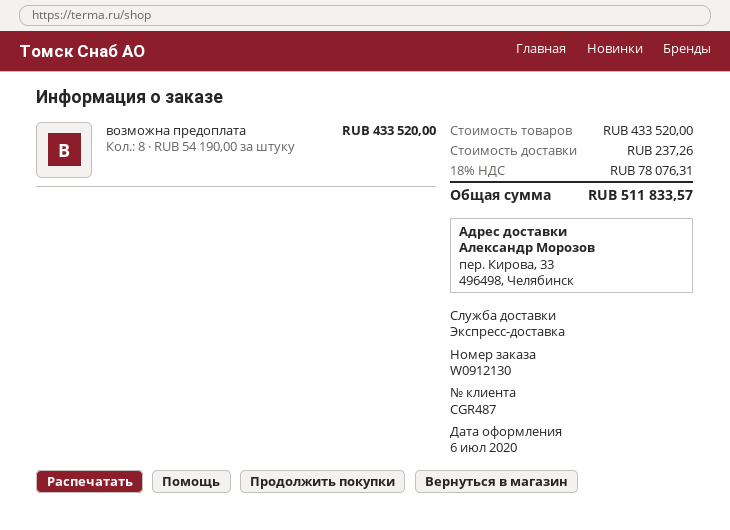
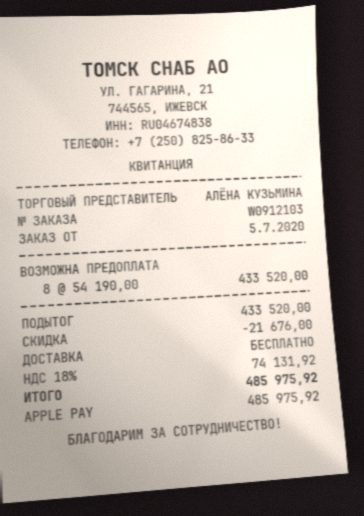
order number: W0912130 -> W0912103
order date: 2020-07-06 -> 2020-07-05
discount: none -> 21676.00
shipping: 237.26 -> 0.00
tax: 18% = 78076.31 -> 18% = 74131.92
total: 511833.57 -> 485975.92

